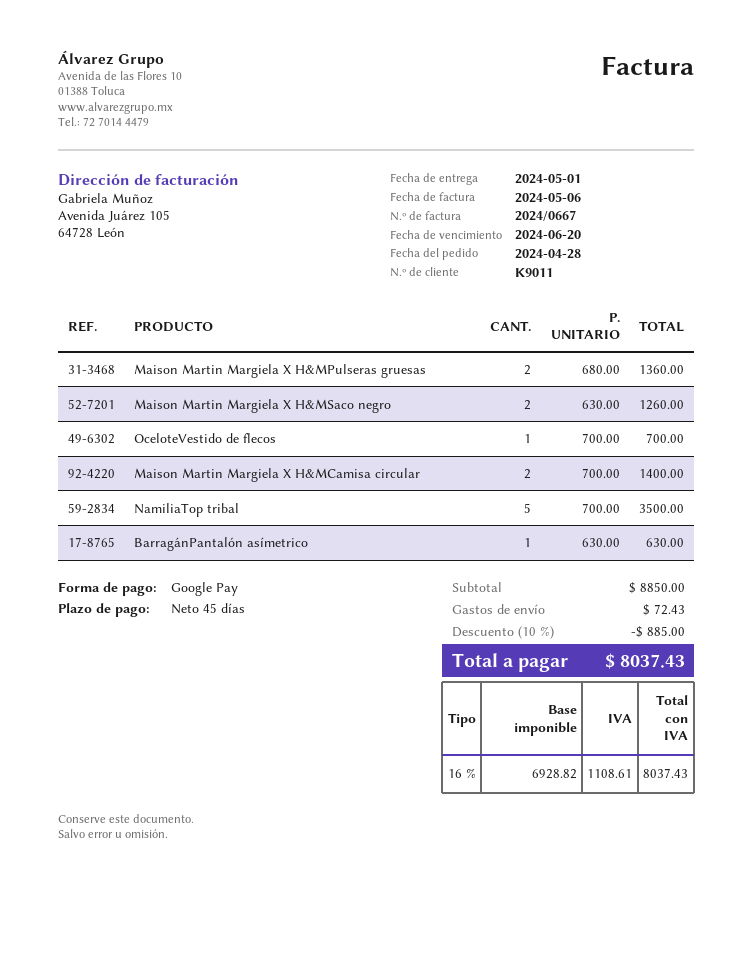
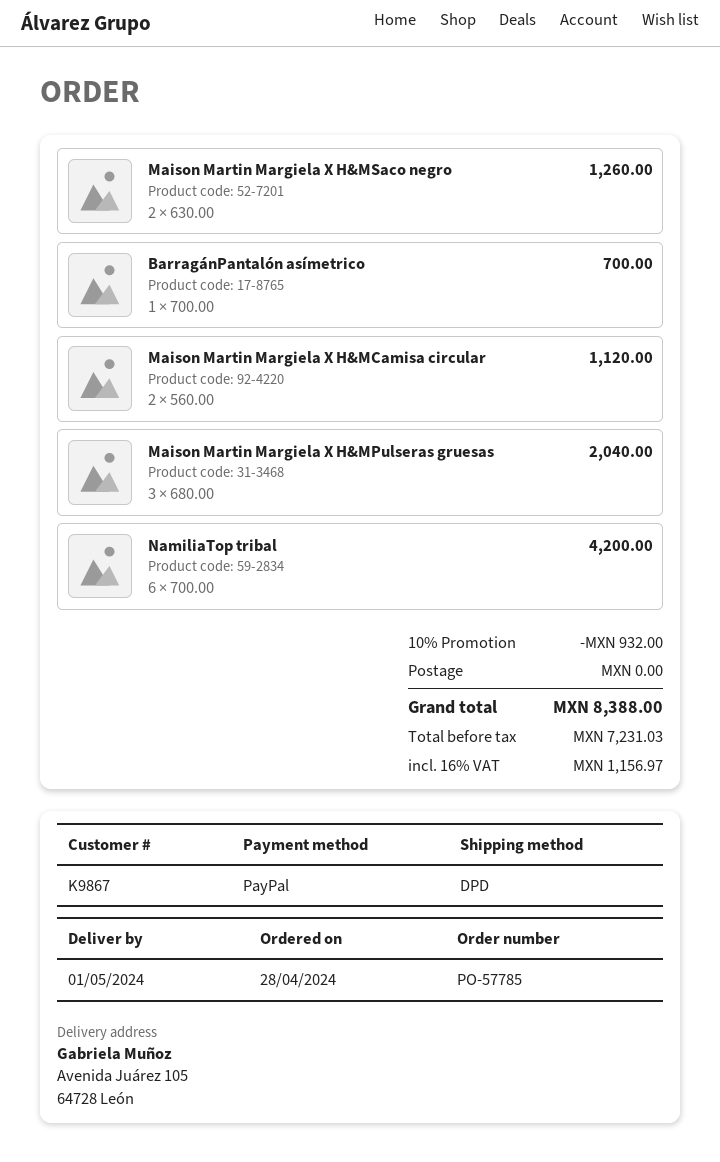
customer number: K9011 -> K9867
payment method: Google Pay -> PayPal
Maison Martin Margiela X H&MPulseras gruesas: 2 x 680.00 = 1360.00 -> 3 x 680.00 = 2040.00
OceloteVestido de flecos: 1 x 700.00 = 700.00 -> none
Maison Martin Margiela X H&MCamisa circular: 2 x 700.00 = 1400.00 -> 2 x 560.00 = 1120.00
NamiliaTop tribal: 5 x 700.00 = 3500.00 -> 6 x 700.00 = 4200.00
BarragánPantalón asímetrico: 1 x 630.00 = 630.00 -> 1 x 700.00 = 700.00
discount: 10% = 885.00 -> 10% = 932.00
shipping: 72.43 -> 0.00
net: 6928.82 -> 7231.03
tax: 16% = 1108.61 -> 16% = 1156.97
total: 8037.43 -> 8388.00

